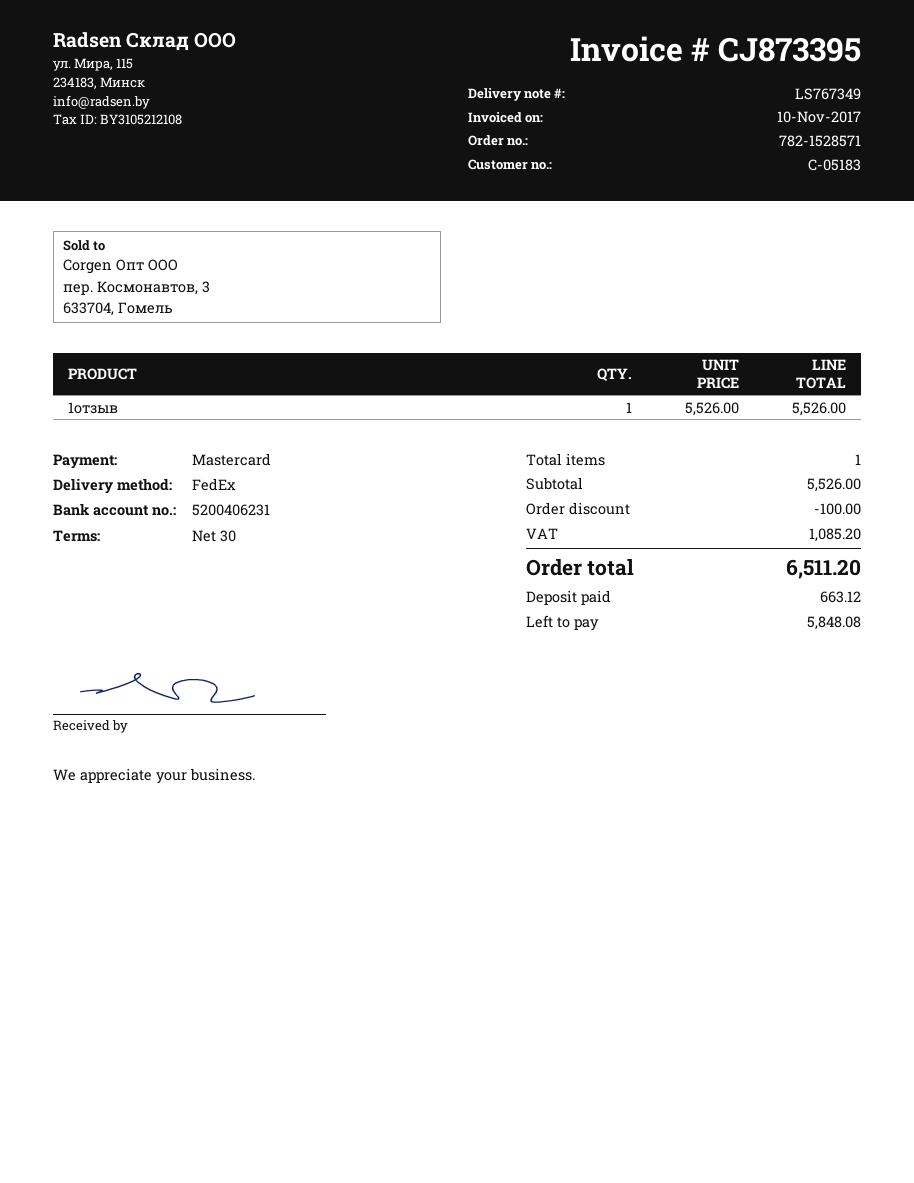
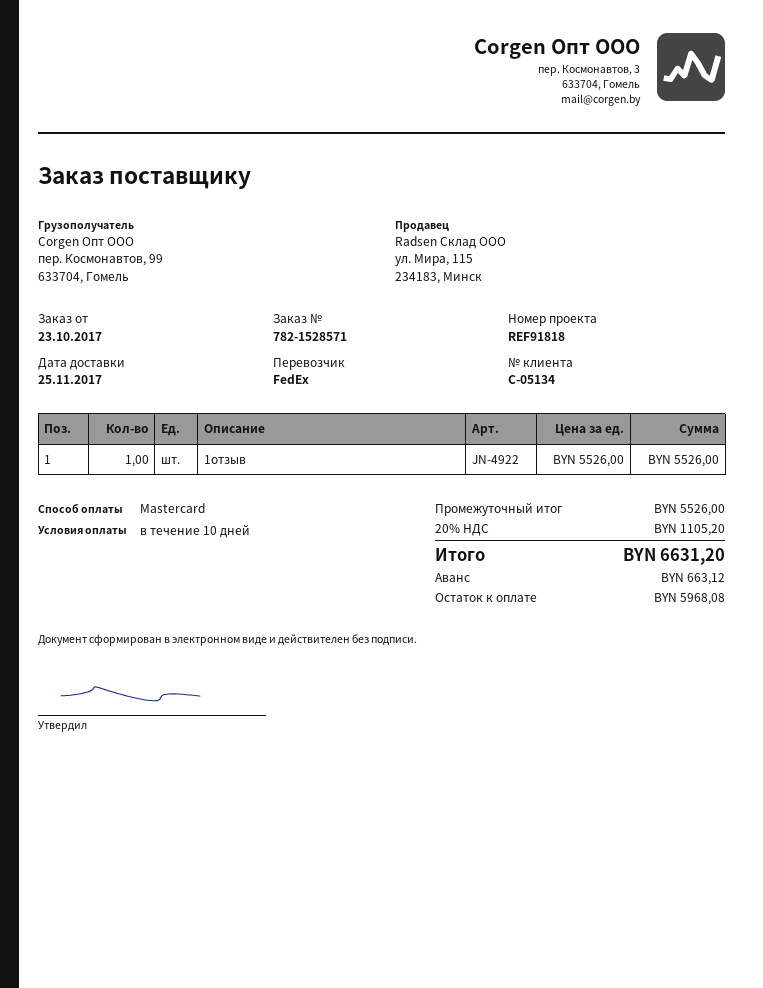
payment terms: 30 days -> 10 days
customer number: C-05183 -> C-05134
discount: 100.00 -> none
tax: 1085.20 -> 1105.20
total: 6511.20 -> 6631.20
balance: 5848.08 -> 5968.08

